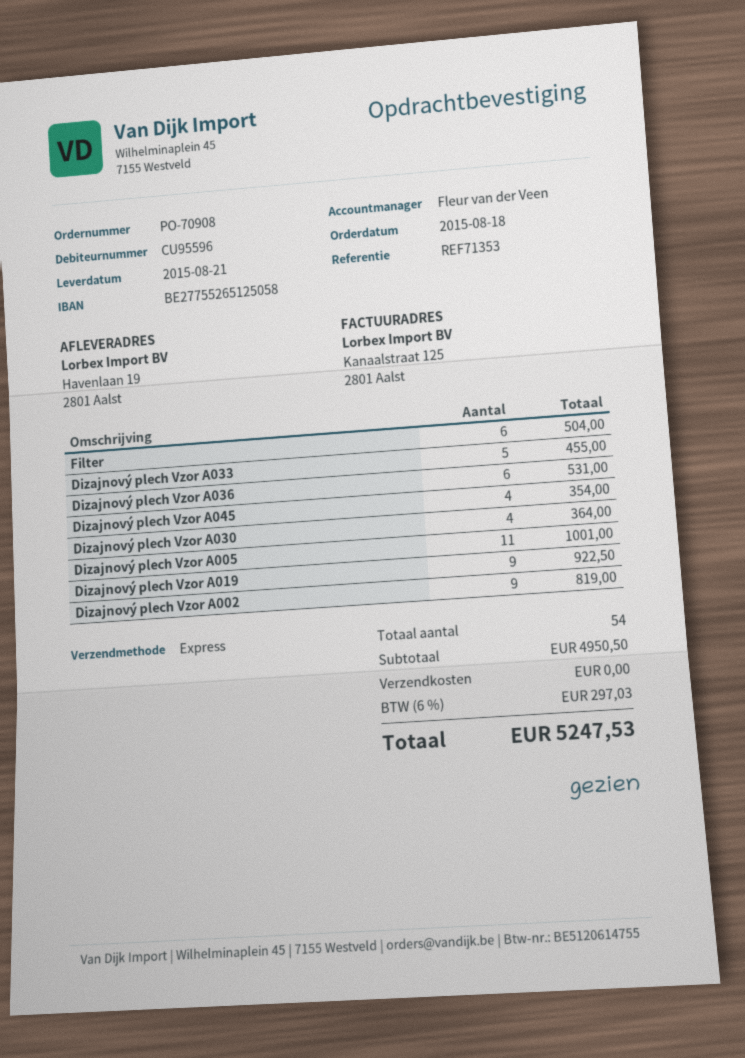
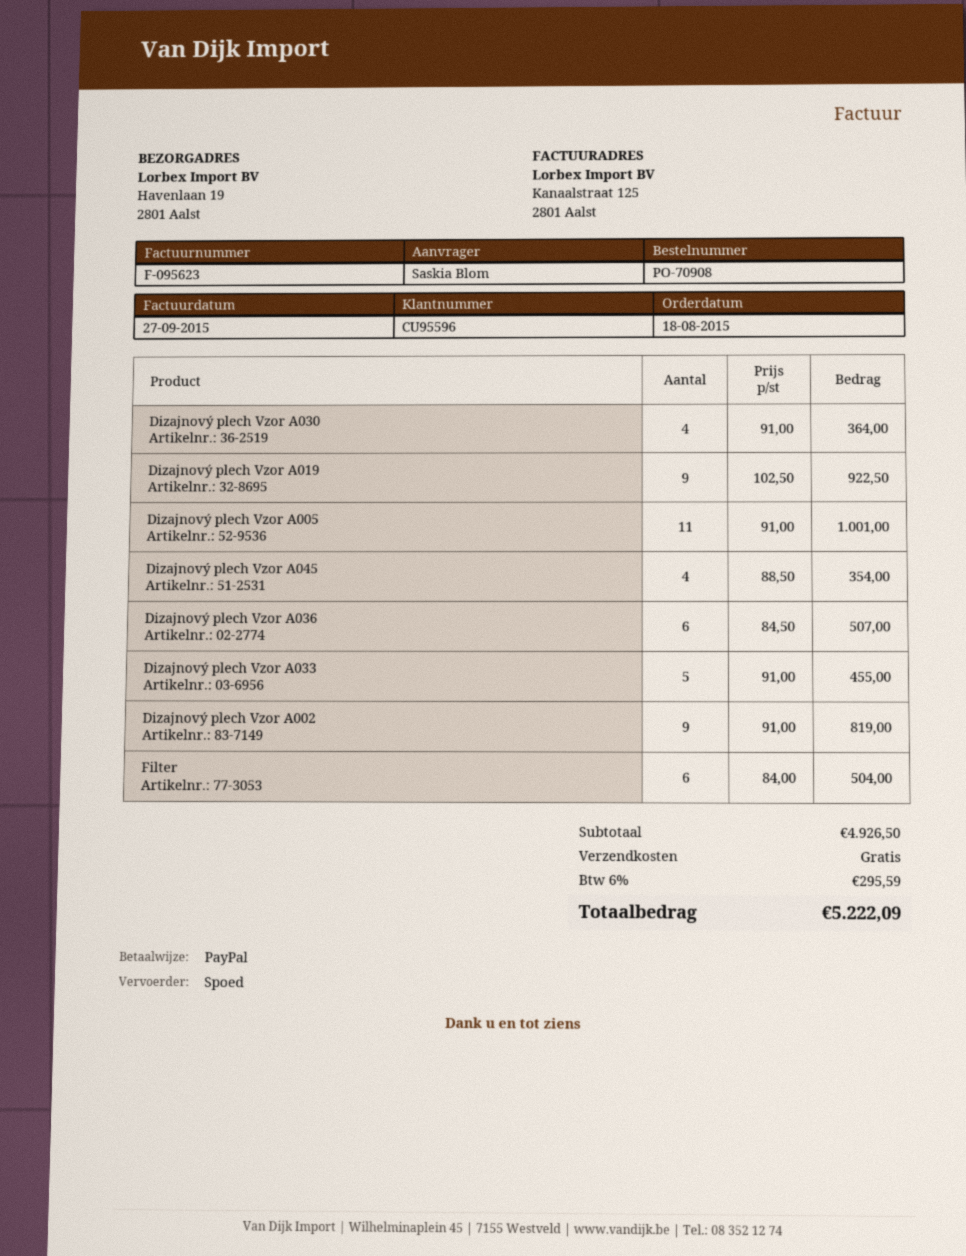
Dizajnový plech Vzor A036: 6 for 531.00 -> 6 for 507.00
subtotal: 4950.50 -> 4926.50
tax: 6% = 297.03 -> 6% = 295.59
total: 5247.53 -> 5222.09

